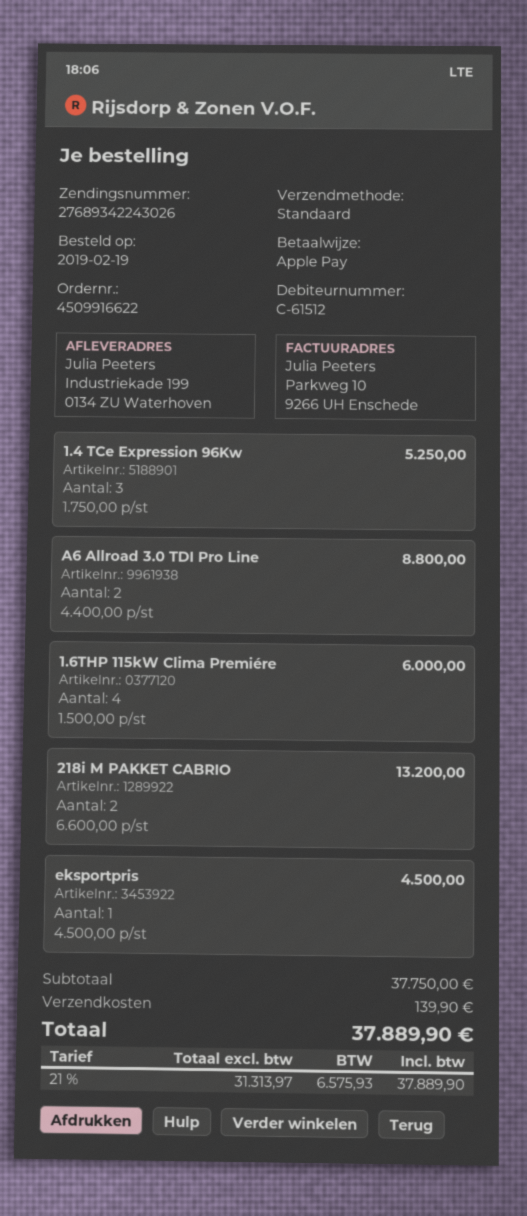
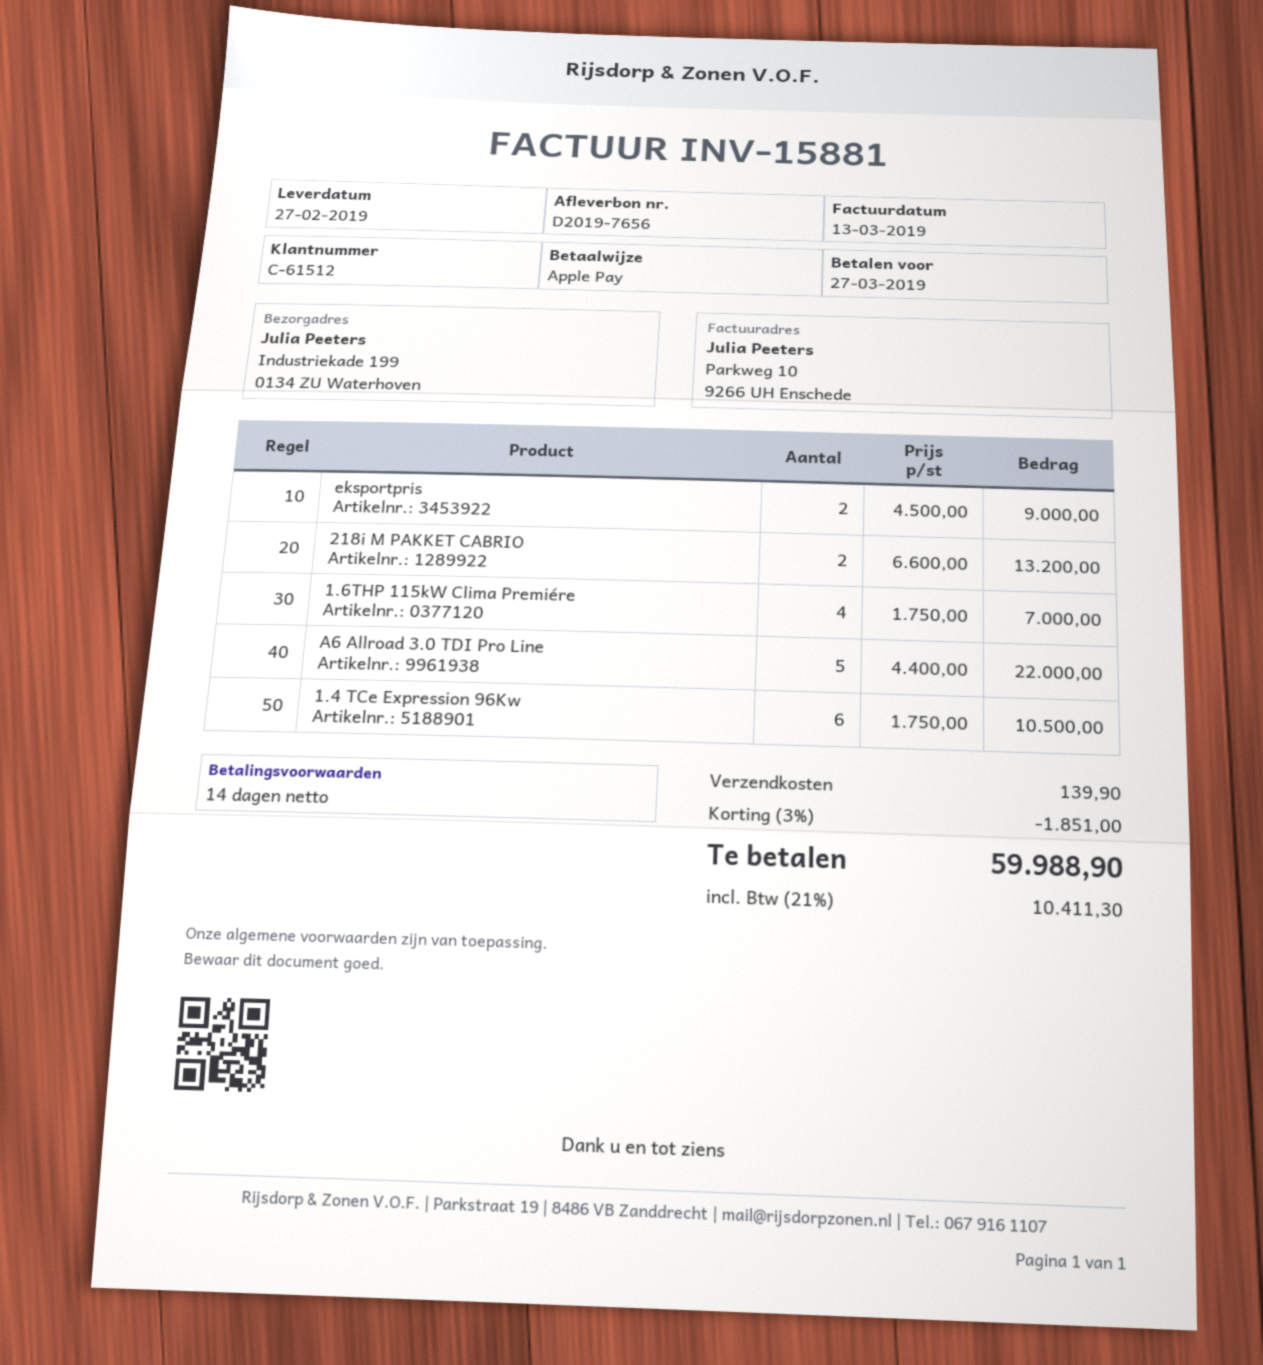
1.4 TCe Expression 96Kw: 3 x 1750.00 = 5250.00 -> 6 x 1750.00 = 10500.00
A6 Allroad 3.0 TDI Pro Line: 2 x 4400.00 = 8800.00 -> 5 x 4400.00 = 22000.00
1.6THP 115kW Clima Premiére: 4 x 1500.00 = 6000.00 -> 4 x 1750.00 = 7000.00
eksportpris: 1 x 4500.00 = 4500.00 -> 2 x 4500.00 = 9000.00
discount: none -> 3% = 1851.00
tax: 21% = 6575.93 -> 21% = 10411.30
total: 37889.90 -> 59988.90

